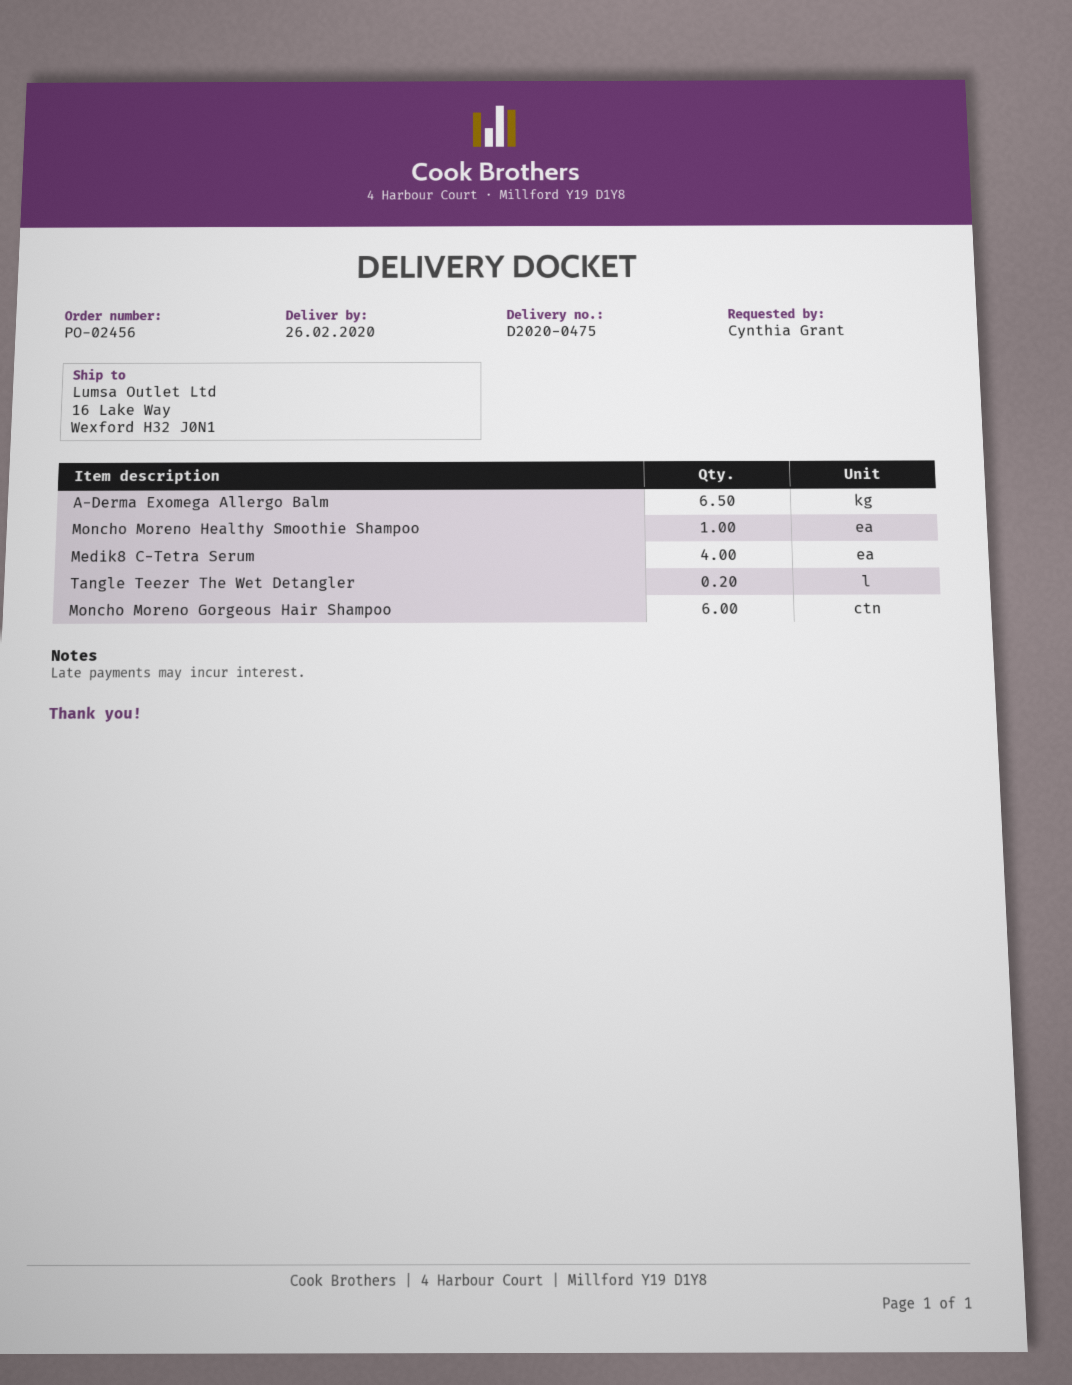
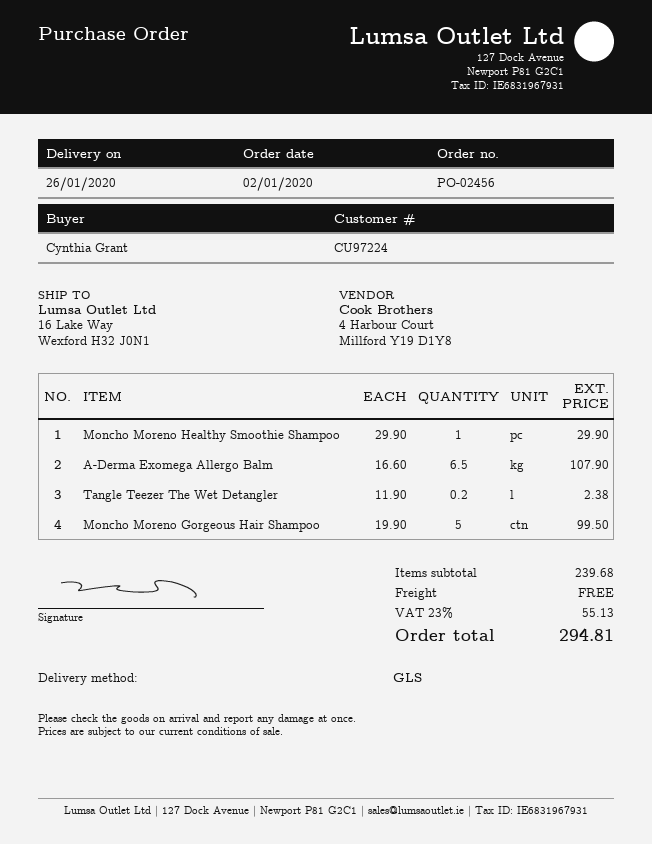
delivery date: 2020-02-26 -> 2020-01-26
Medik8 C-Tetra Serum: 4 -> none
Moncho Moreno Gorgeous Hair Shampoo: 6 -> 5

